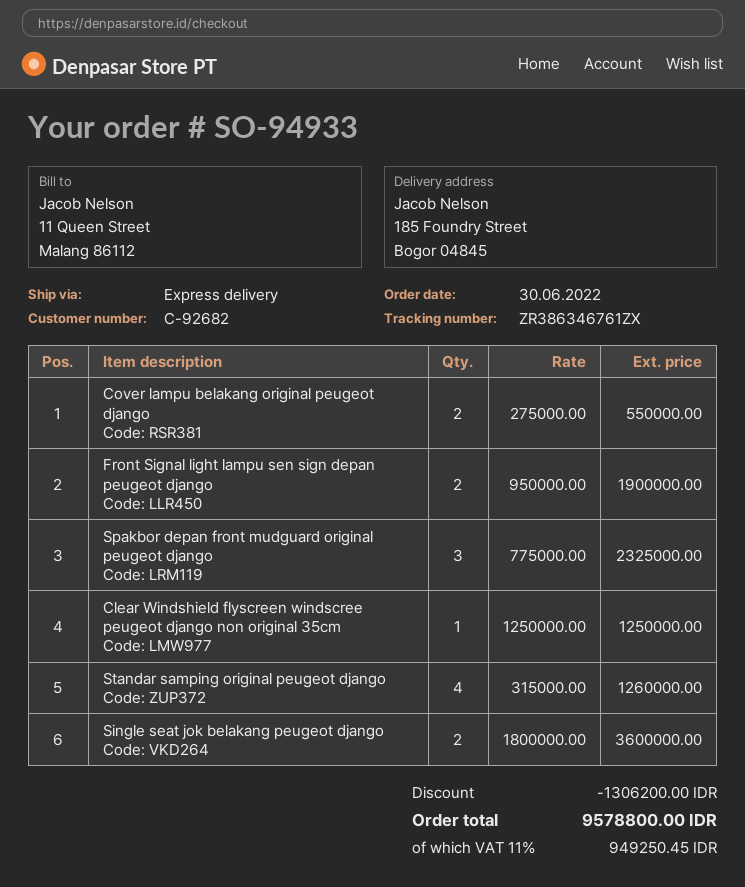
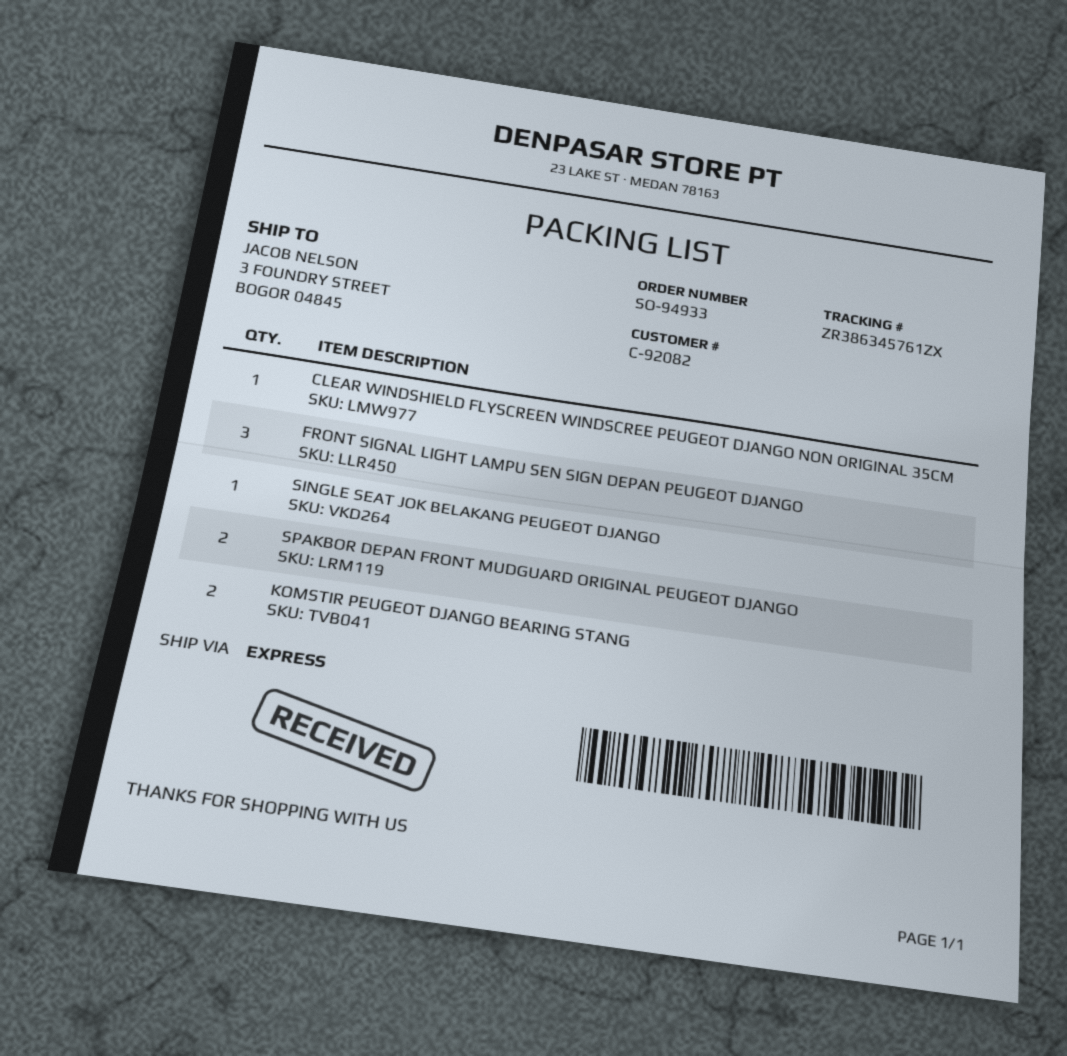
customer number: C-92682 -> C-92082
tracking number: ZR386346761ZX -> ZR386345761ZX
ship to: 185 Foundry Street, Bogor 04845 -> 3 FOUNDRY STREET, BOGOR 04845
Cover lampu belakang original peugeot django: 2 -> none
Front Signal light lampu sen sign depan peugeot django: 2 -> 3
Spakbor depan front mudguard original peugeot django: 3 -> 2
Standar samping original peugeot django: 4 -> none
Single seat jok belakang peugeot django: 2 -> 1
KOMSTIR PEUGEOT DJANGO BEARING STANG: none -> 2

